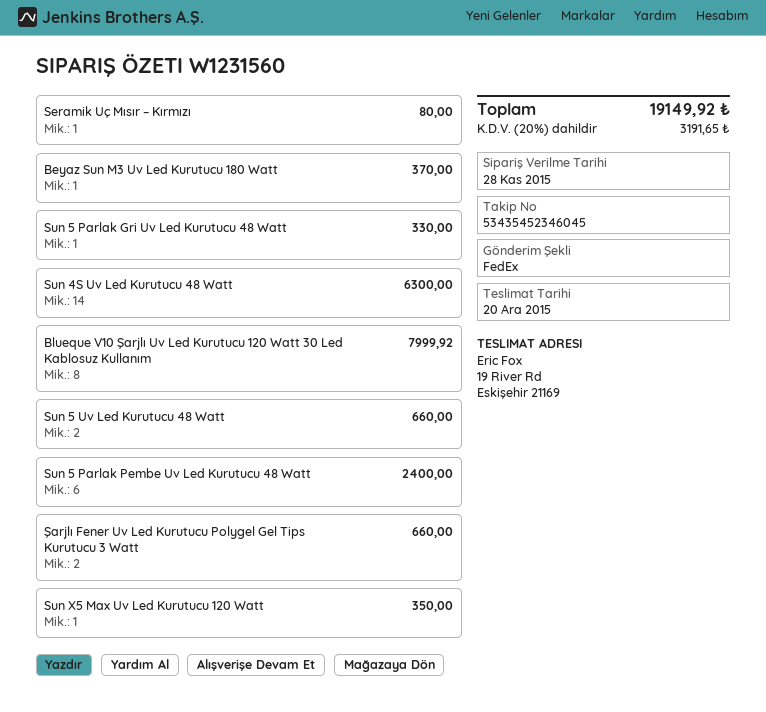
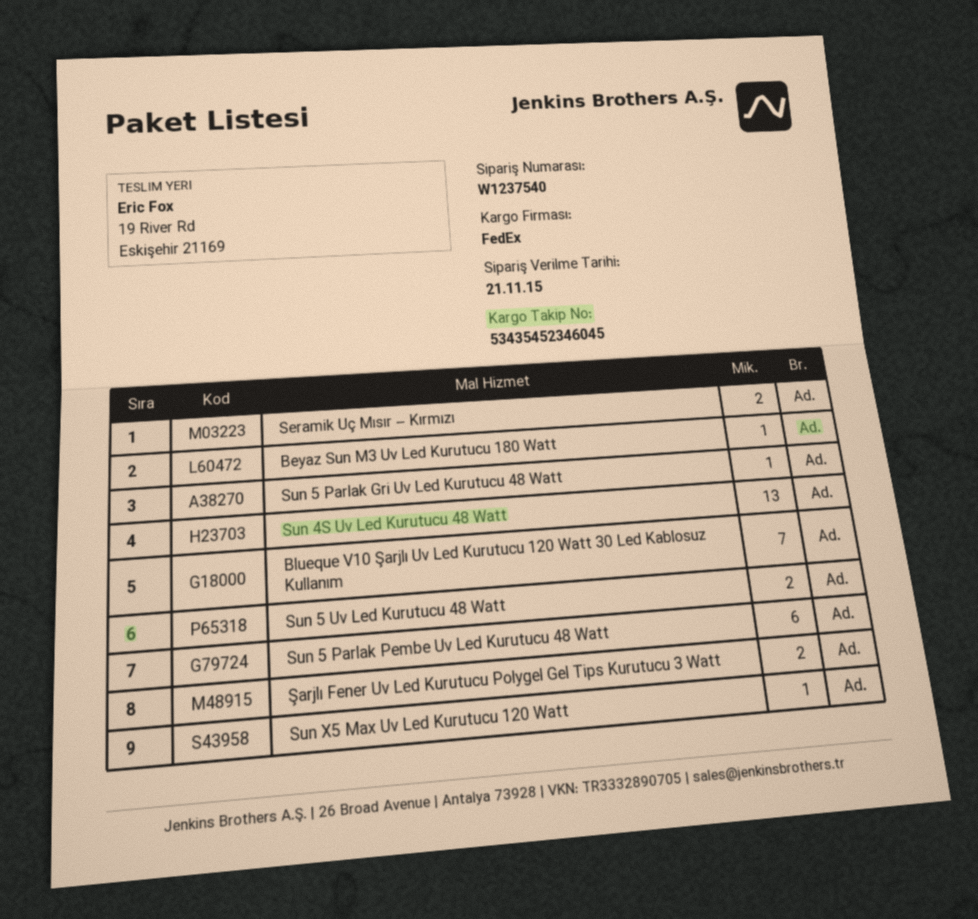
order number: W1231560 -> W1237540
order date: 2015-11-28 -> 2015-11-21
Seramik Uç Mısır – Kırmızı: 1 -> 2
Sun 4S Uv Led Kurutucu 48 Watt: 14 -> 13
Blueque V10 Şarjlı Uv Led Kurutucu 120 Watt 30 Led Kablosuz Kullanım: 8 -> 7

